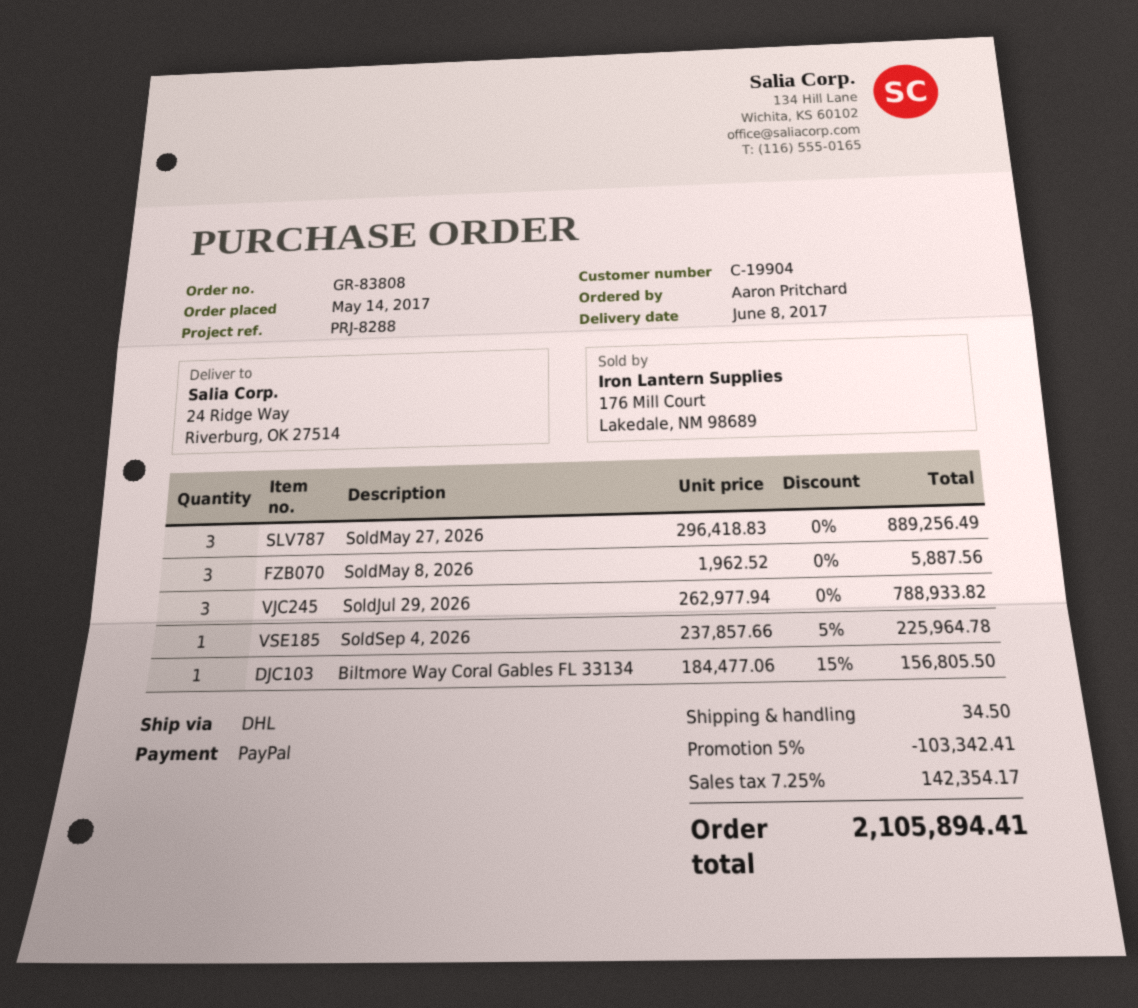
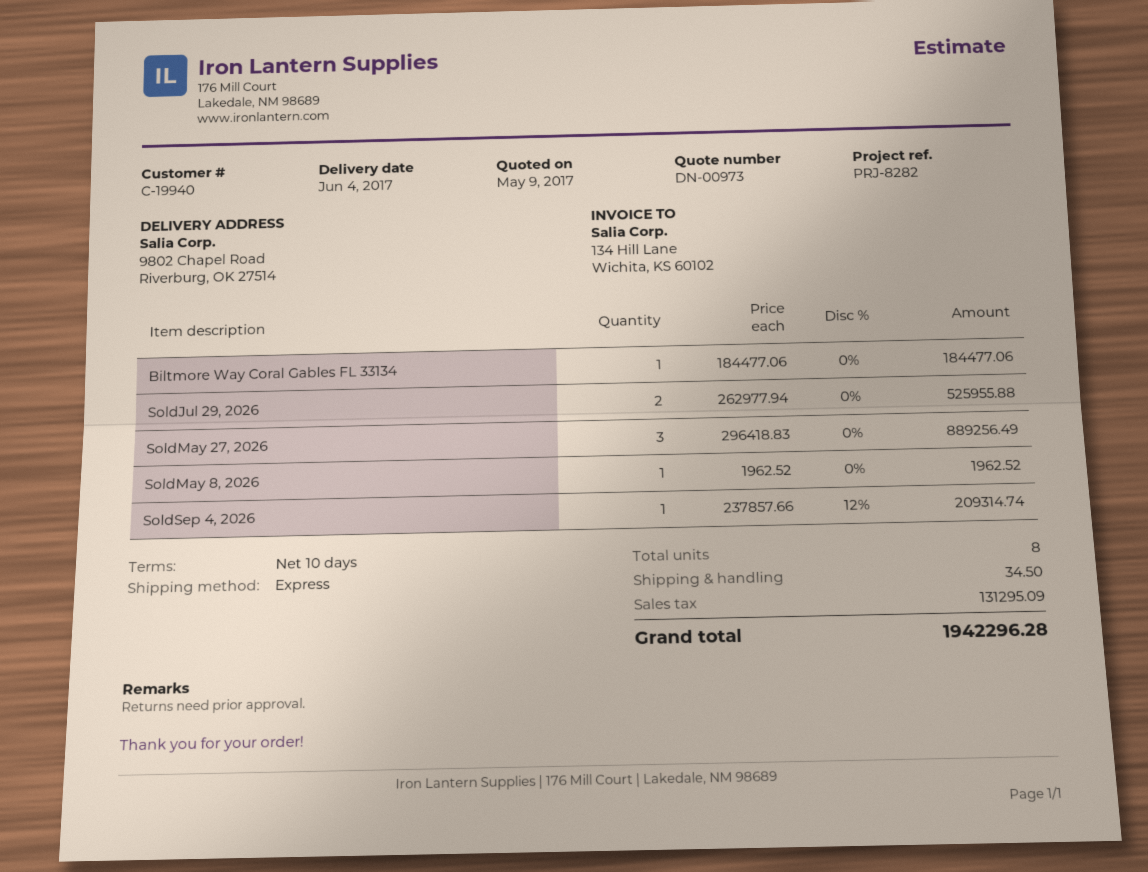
delivery date: 2017-06-08 -> 2017-06-04
customer number: C-19904 -> C-19940
reference: PRJ-8288 -> PRJ-8282
shipping method: DHL -> express
ship to: 24 Ridge Way, Riverburg, OK 27514 -> 9802 Chapel Road, Riverburg, OK 27514
SoldMay 8, 2026: 3 x 1962.52 = 5887.56 -> 1 x 1962.52 = 1962.52
SoldJul 29, 2026: 3 x 262977.94 = 788933.82 -> 2 x 262977.94 = 525955.88
SoldSep 4, 2026: 1 x 237857.66 - 5% = 225964.78 -> 1 x 237857.66 - 12% = 209314.74
Biltmore Way Coral Gables FL 33134: 1 x 184477.06 - 15% = 156805.50 -> 1 x 184477.06 = 184477.06
discount: 5% = 103342.41 -> none
tax: 142354.17 -> 131295.09
total: 2105894.41 -> 1942296.28

